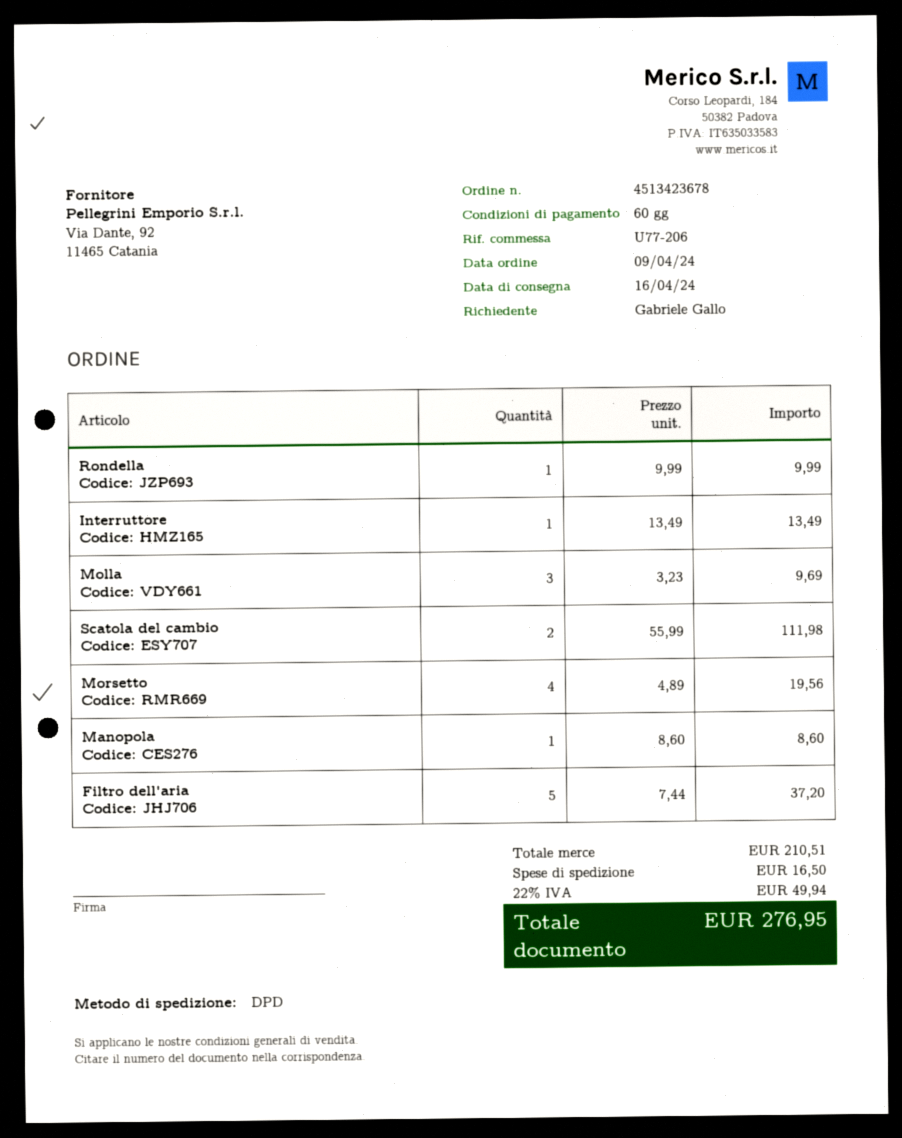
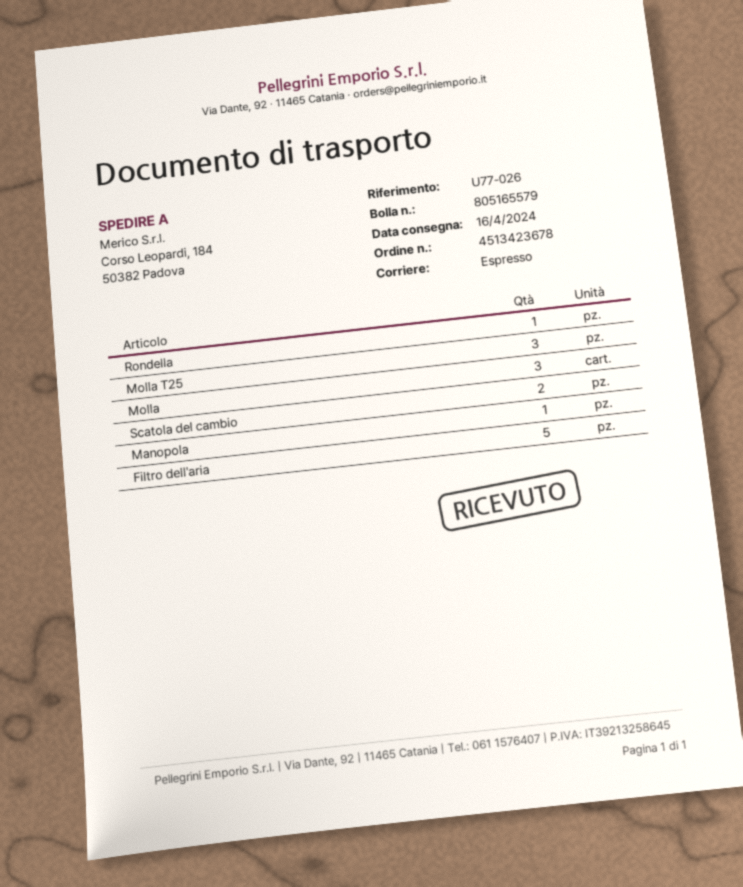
reference: U77-206 -> U77-026
shipping method: DPD -> express
Interruttore: 1 -> none
Morsetto: 4 -> none
Molla T25: none -> 3

